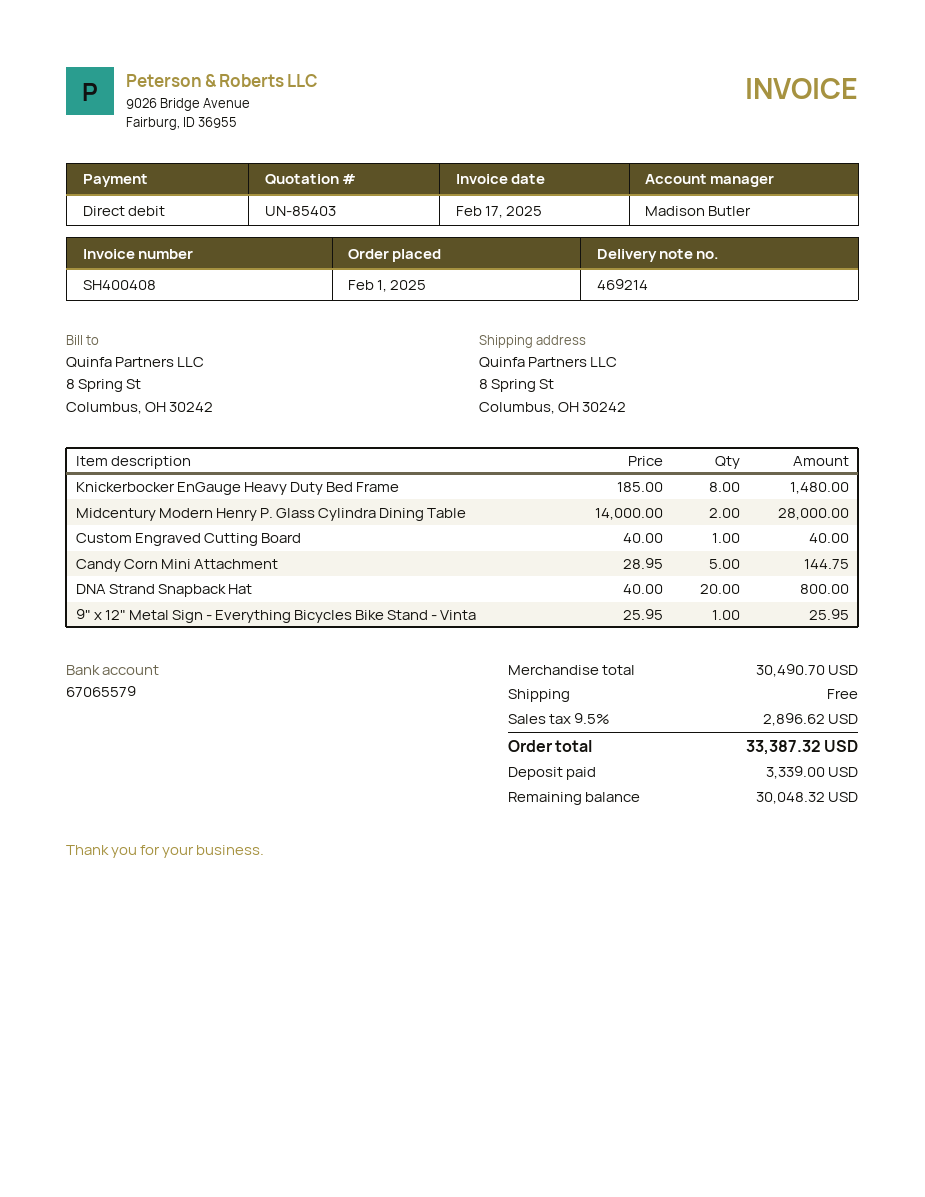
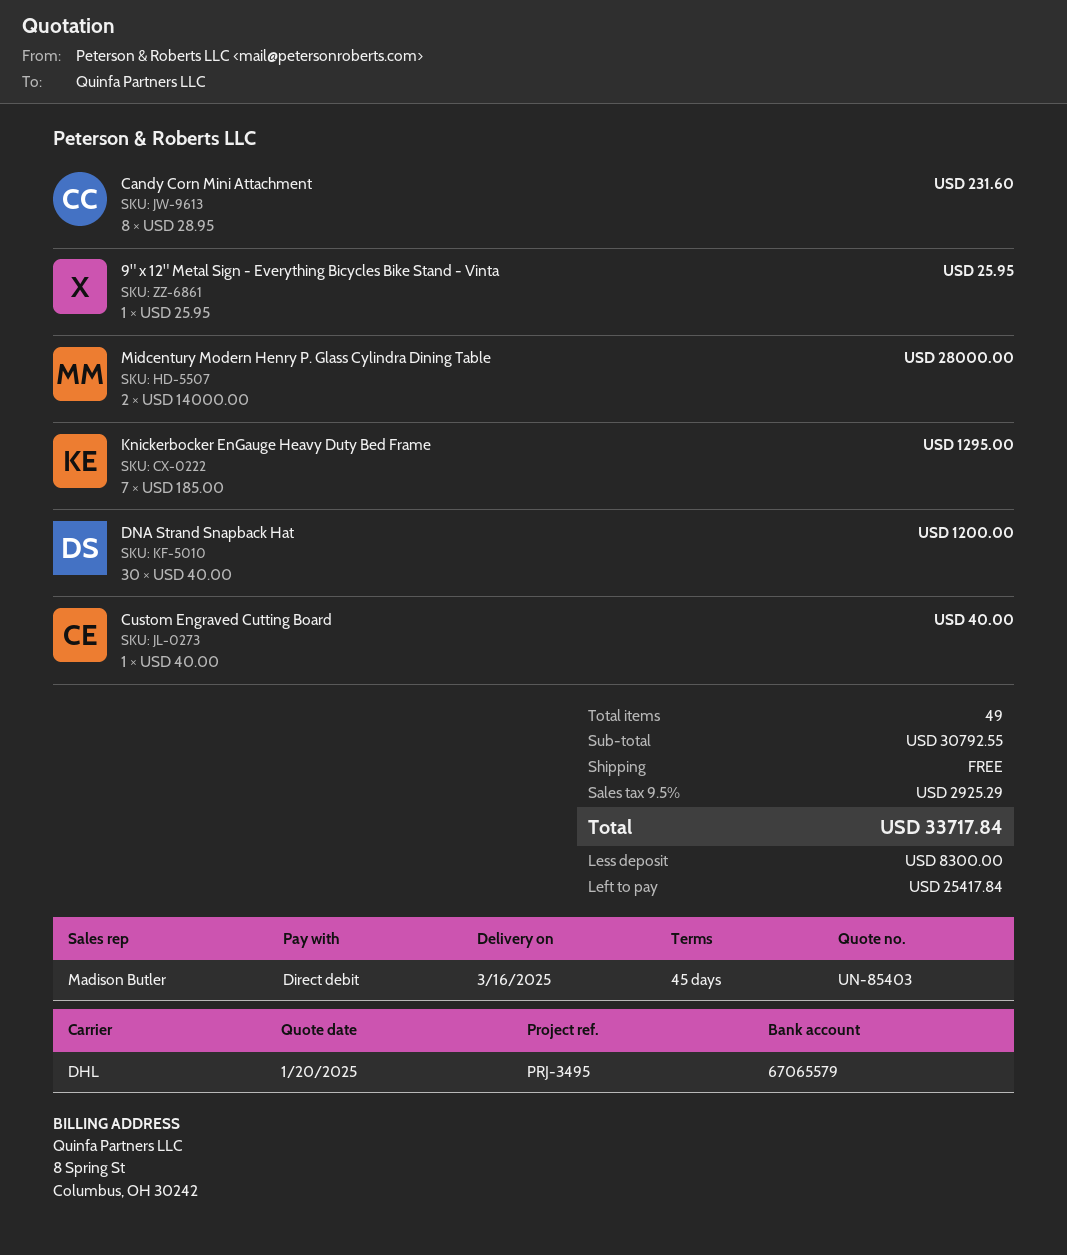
Knickerbocker EnGauge Heavy Duty Bed Frame: 8 x 185.00 = 1480.00 -> 7 x 185.00 = 1295.00
Candy Corn Mini Attachment: 5 x 28.95 = 144.75 -> 8 x 28.95 = 231.60
DNA Strand Snapback Hat: 20 x 40.00 = 800.00 -> 30 x 40.00 = 1200.00
subtotal: 30490.70 -> 30792.55
tax: 9.5% = 2896.62 -> 9.5% = 2925.29
total: 33387.32 -> 33717.84
deposit: 3339.00 -> 8300.00
balance: 30048.32 -> 25417.84

